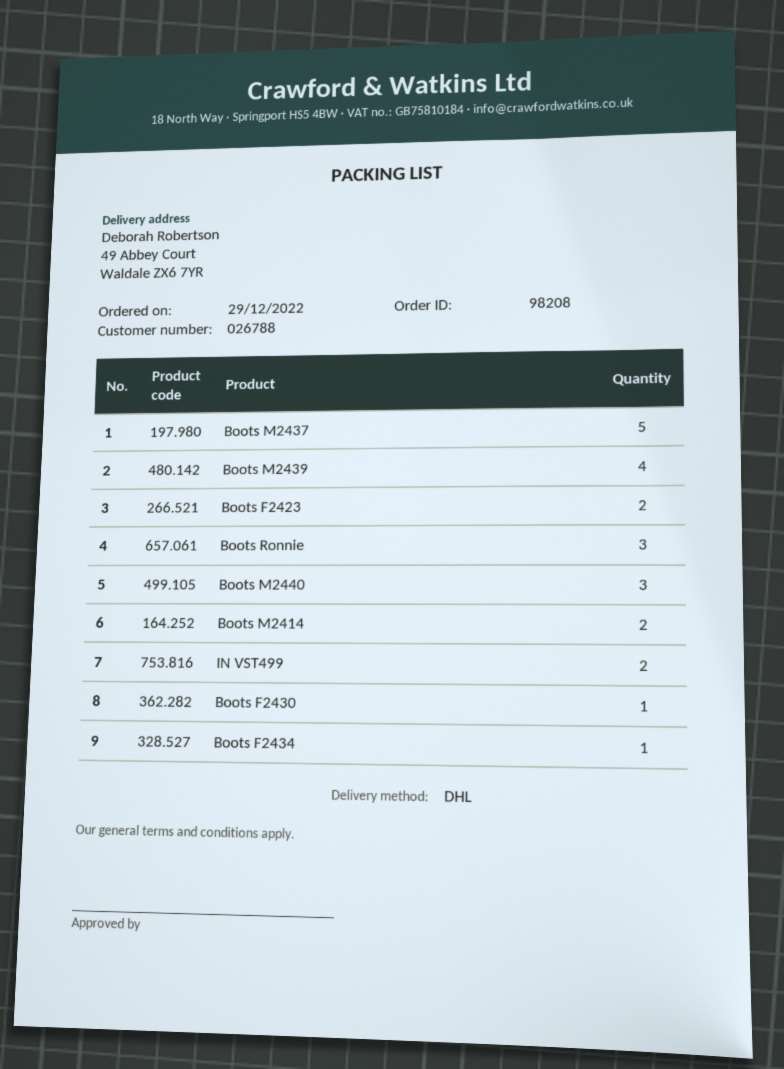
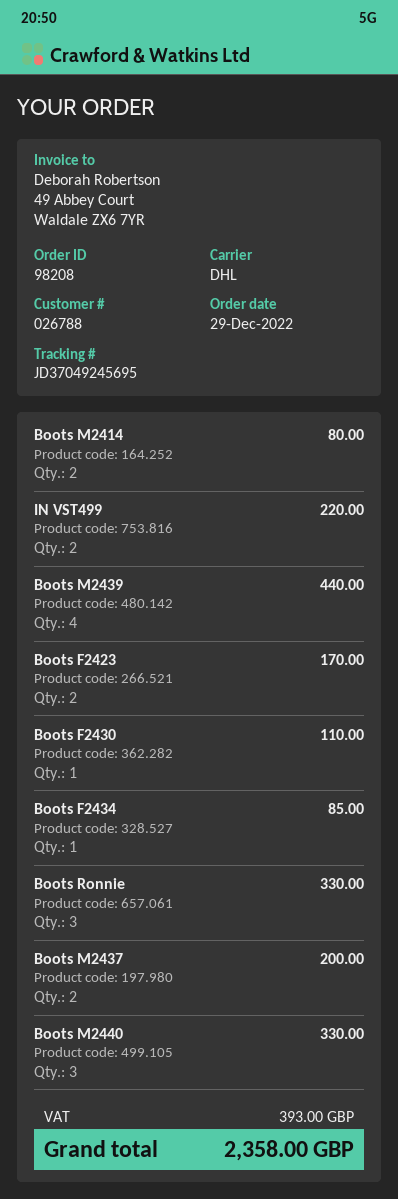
Boots M2437: 5 -> 2

